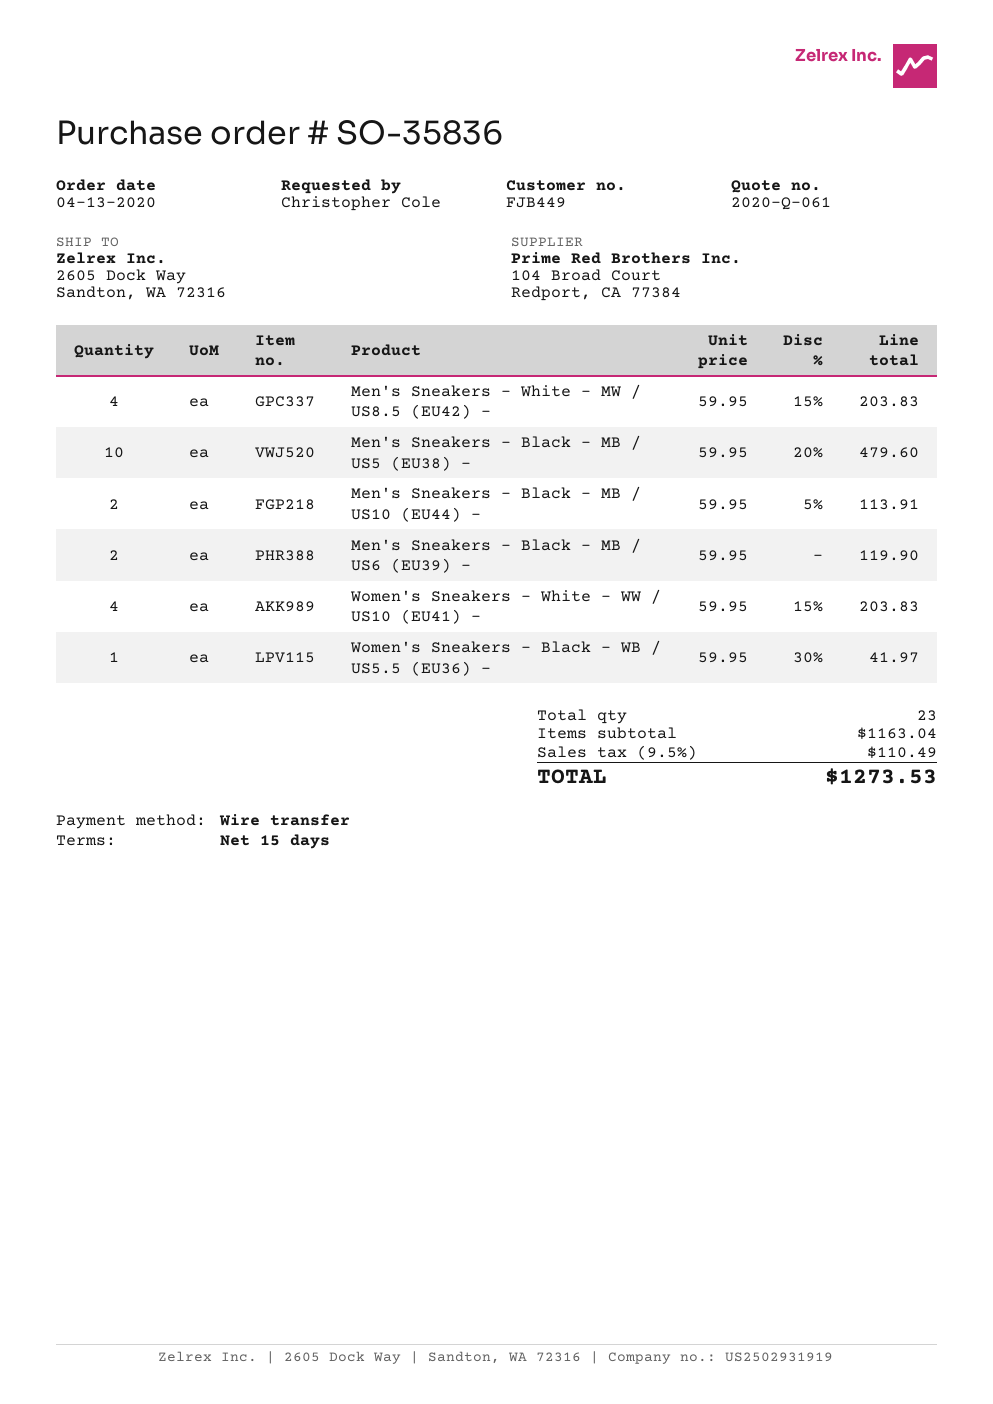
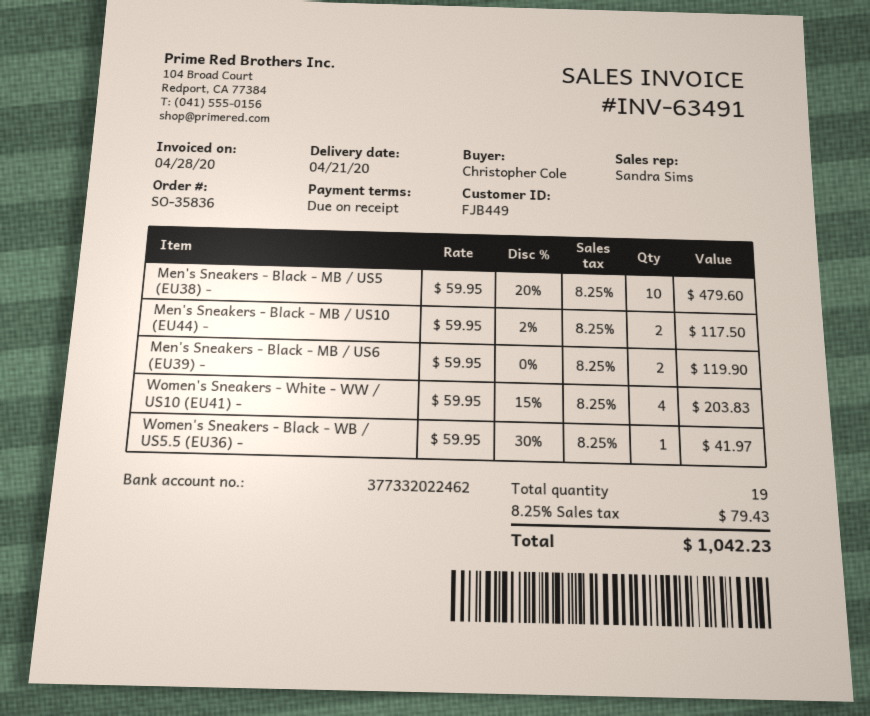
payment terms: 15 days -> on receipt
Men's Sneakers - White - MW / US8.5 (EU42) -: 4 x 59.95 - 15% = 203.83 -> none
Men's Sneakers - Black - MB / US10 (EU44) -: 2 x 59.95 - 5% = 113.91 -> 2 x 59.95 - 2% = 117.50
total quantity: 23 -> 19
tax: 9.5% = 110.49 -> 8.25% = 79.43
total: 1273.53 -> 1042.23

